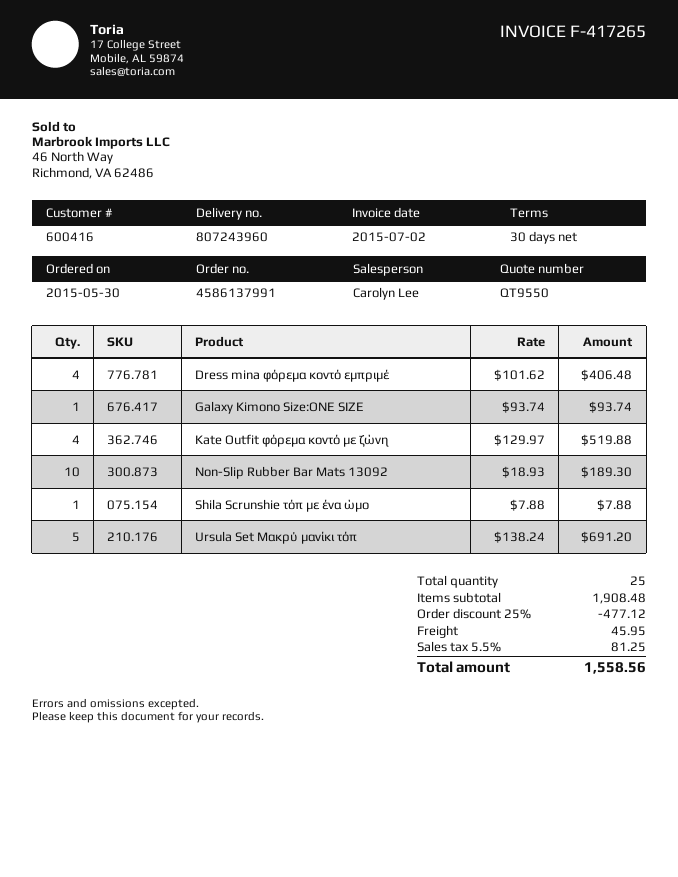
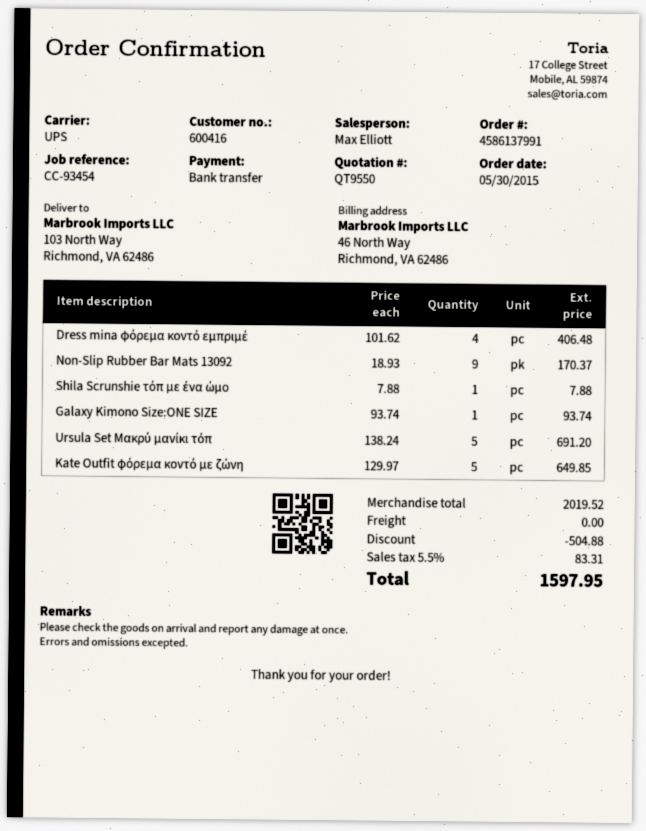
sales rep: Carolyn Lee -> Max Elliott
Kate Outfit φόρεμα κοντό με ζώνη: 4 x 129.97 = 519.88 -> 5 x 129.97 = 649.85
Non-Slip Rubber Bar Mats 13092: 10 x 18.93 = 189.30 -> 9 x 18.93 = 170.37
subtotal: 1908.48 -> 2019.52
discount: 477.12 -> 504.88
shipping: 45.95 -> 0.00
tax: 5.5% = 81.25 -> 5.5% = 83.31
total: 1558.56 -> 1597.95

